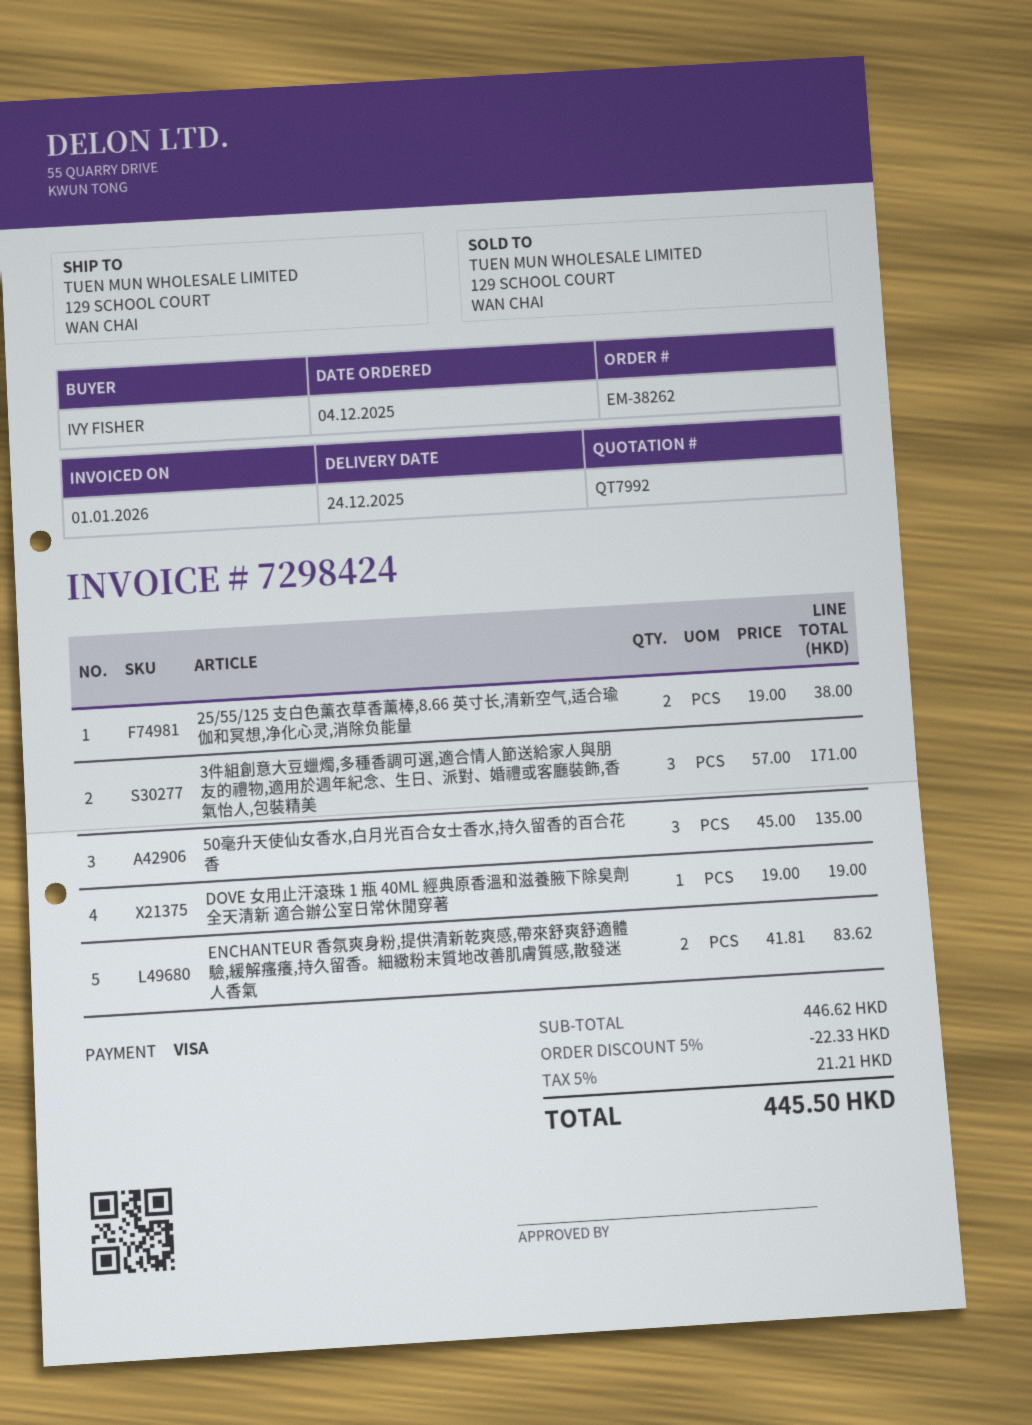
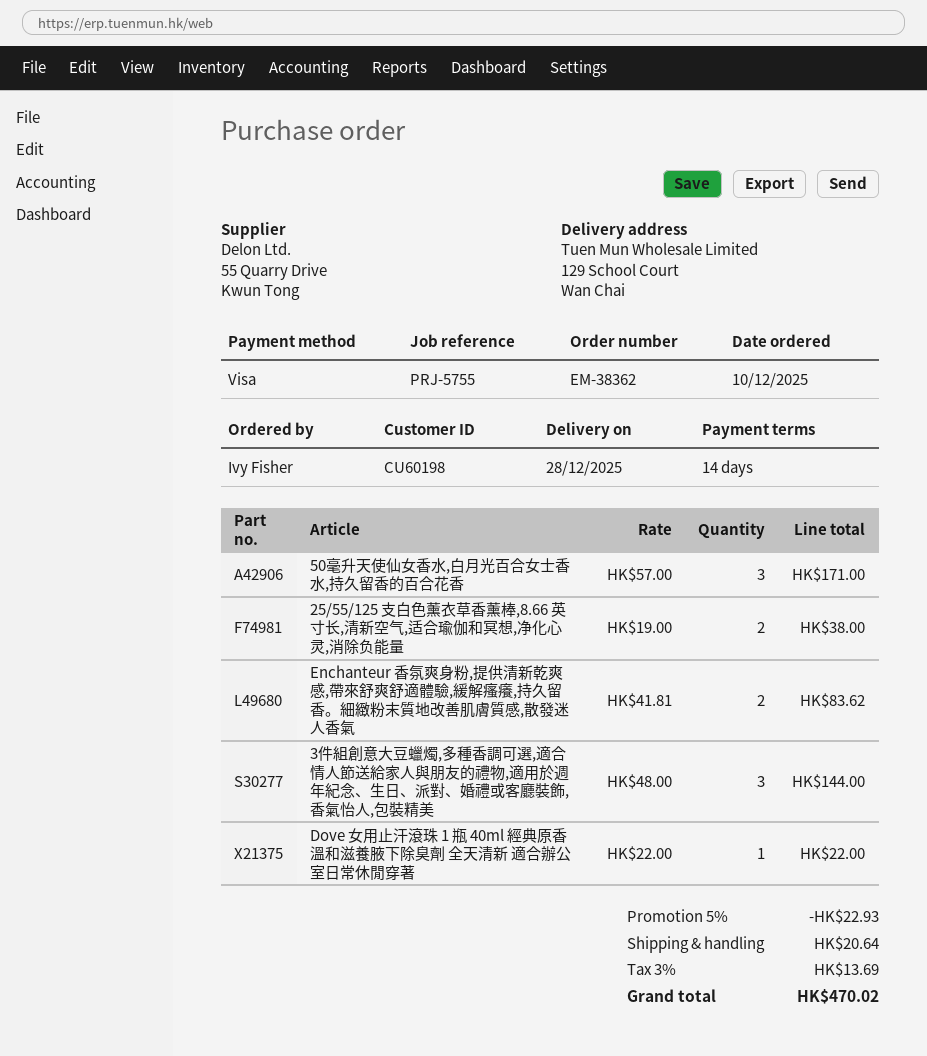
order number: EM-38262 -> EM-38362
order date: 2025-12-04 -> 2025-12-10
delivery date: 2025-12-24 -> 2025-12-28
3件組創意大豆蠟燭,多種香調可選,適合情人節送給家人與朋友的禮物,適用於週年紀念、生日、派對、婚禮或客廳裝飾,香氣怡人,包裝精美: 3 x 57.00 = 171.00 -> 3 x 48.00 = 144.00
50毫升天使仙女香水,白月光百合女士香水,持久留香的百合花香: 3 x 45.00 = 135.00 -> 3 x 57.00 = 171.00
DOVE 女用止汗滾珠 1 瓶 40ML 經典原香溫和滋養腋下除臭劑 全天清新 適合辦公室日常休閒穿著: 1 x 19.00 = 19.00 -> 1 x 22.00 = 22.00
discount: 5% = 22.33 -> 5% = 22.93
shipping: none -> 20.64
tax: 5% = 21.21 -> 3% = 13.69
total: 445.50 -> 470.02

